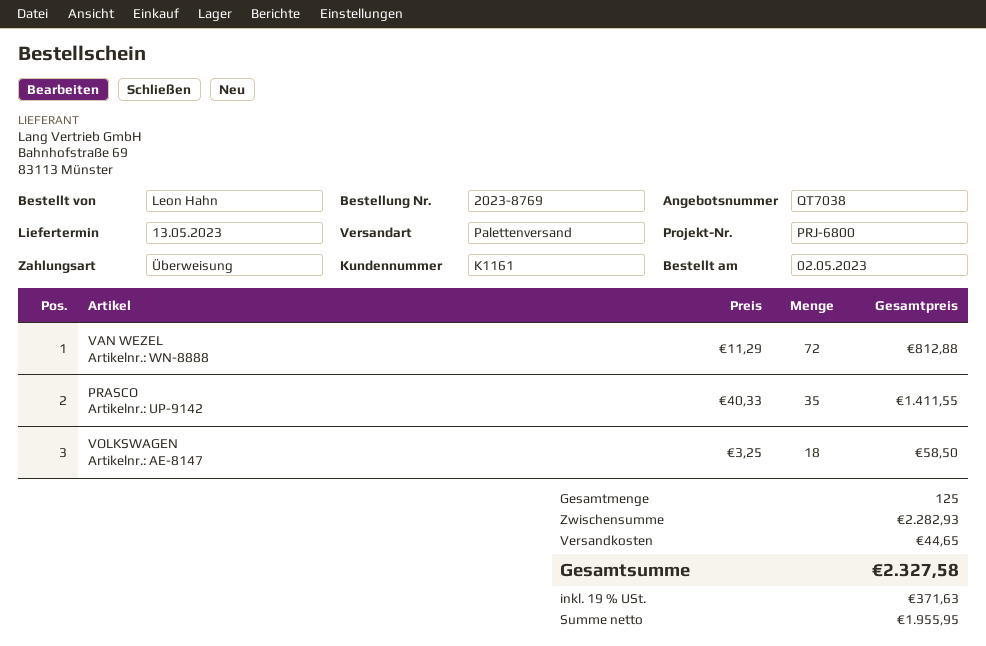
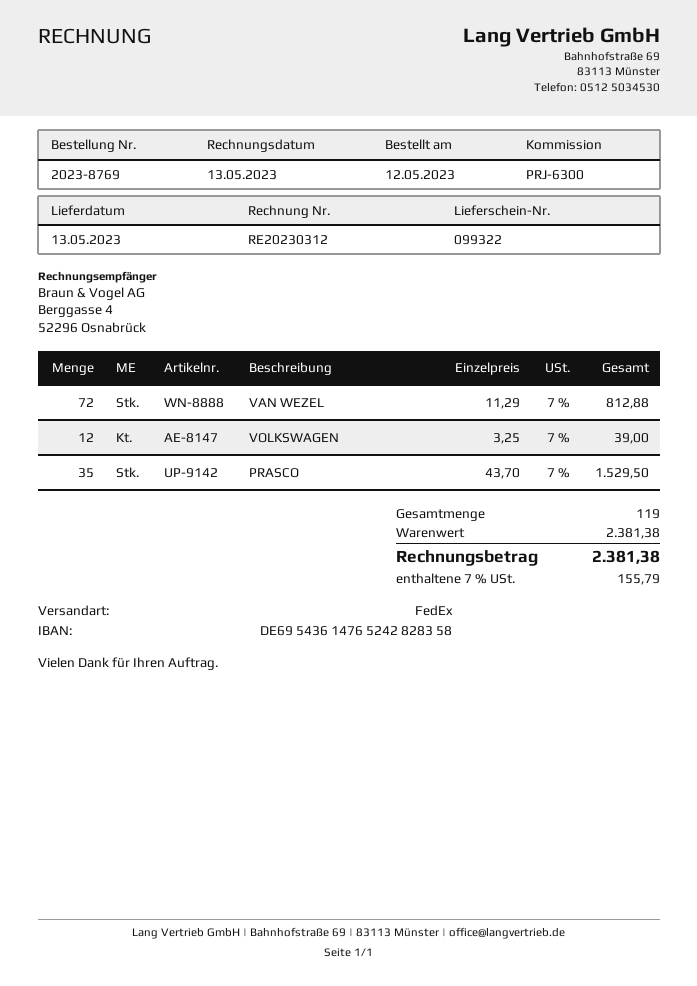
order date: 2023-05-02 -> 2023-05-12
reference: PRJ-6800 -> PRJ-6300
shipping method: pallet freight -> FedEx
PRASCO: 35 x 40.33 = 1411.55 -> 35 x 43.70 = 1529.50
VOLKSWAGEN: 18 x 3.25 = 58.50 -> 12 x 3.25 = 39.00
total quantity: 125 -> 119
subtotal: 2282.93 -> 2381.38
shipping: 44.65 -> none
tax: 19% = 371.63 -> 7% = 155.79
total: 2327.58 -> 2381.38

